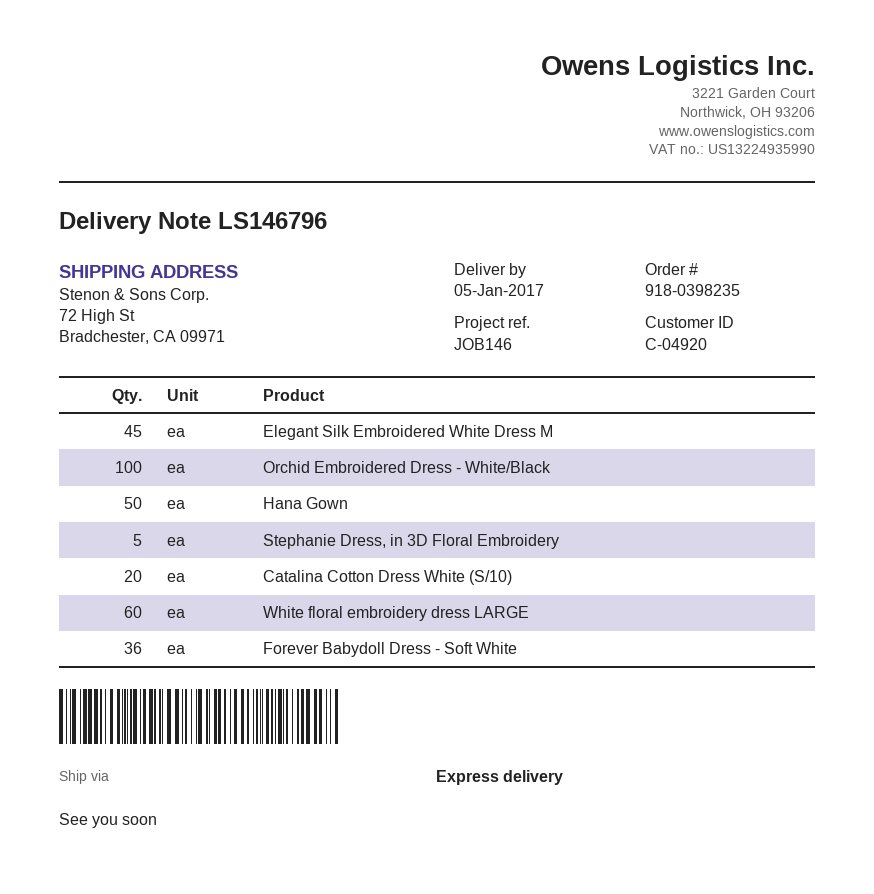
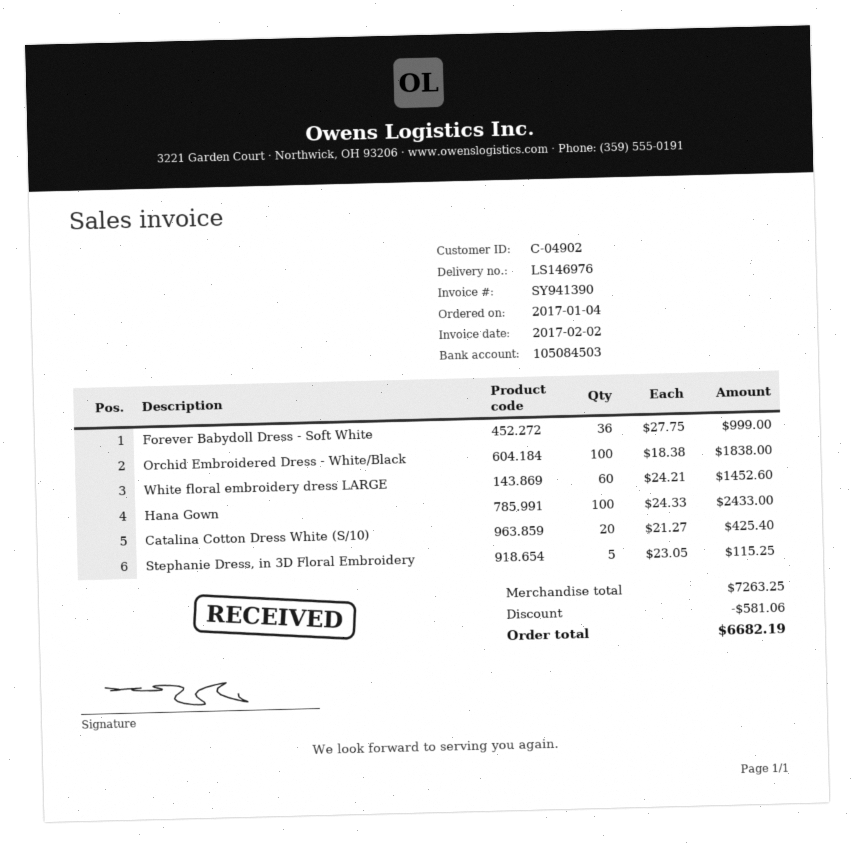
delivery note number: LS146796 -> LS146976
customer number: C-04920 -> C-04902
Elegant Silk Embroidered White Dress M: 45 -> none
Hana Gown: 50 -> 100

